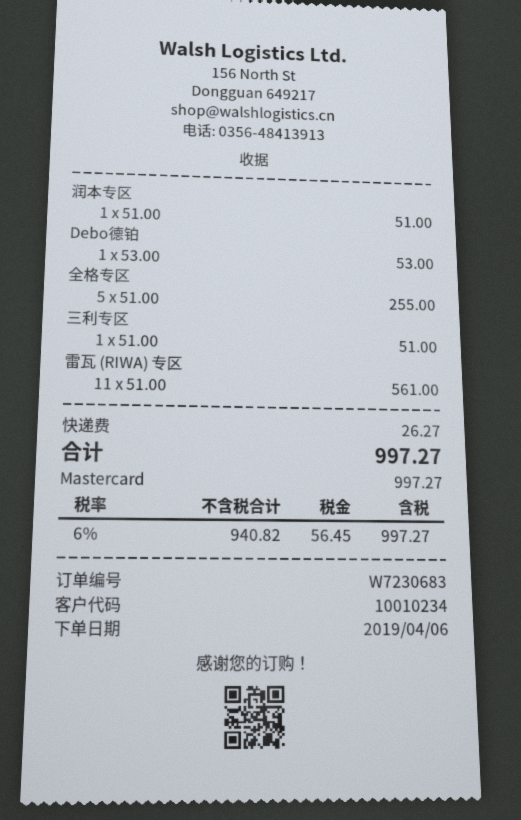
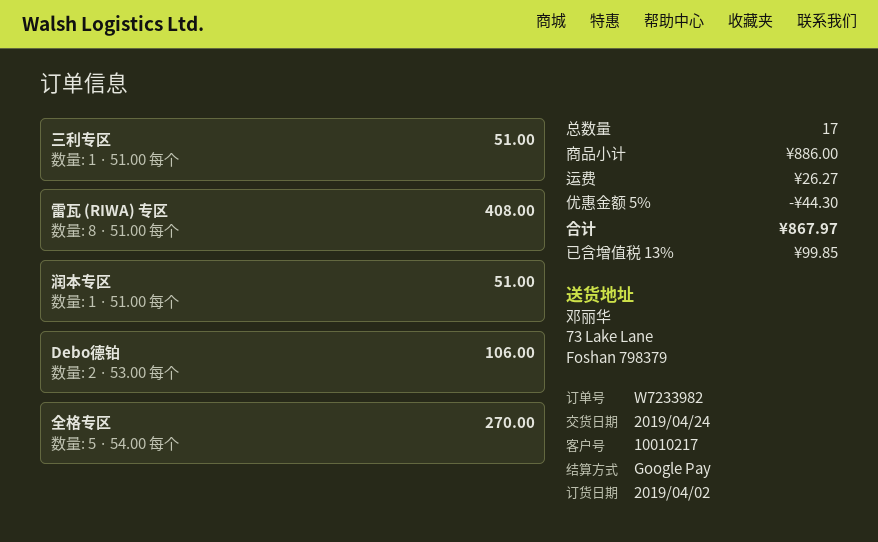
order number: W7230683 -> W7233982
order date: 2019-04-06 -> 2019-04-02
customer number: 10010234 -> 10010217
payment method: Mastercard -> Google Pay
Debo德铂: 1 x 53.00 = 53.00 -> 2 x 53.00 = 106.00
全格专区: 5 x 51.00 = 255.00 -> 5 x 54.00 = 270.00
雷瓦 (RIWA) 专区: 11 x 51.00 = 561.00 -> 8 x 51.00 = 408.00
discount: none -> 5% = 44.30
tax: 6% = 56.45 -> 13% = 99.85
total: 997.27 -> 867.97

